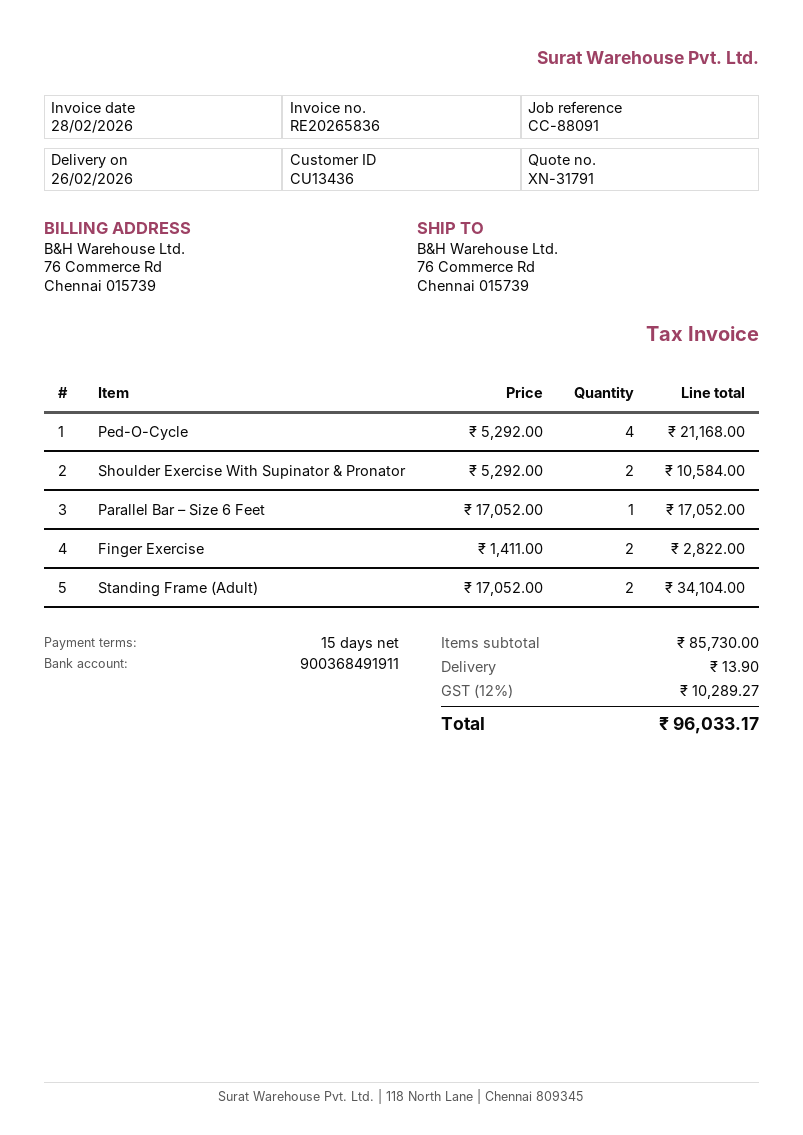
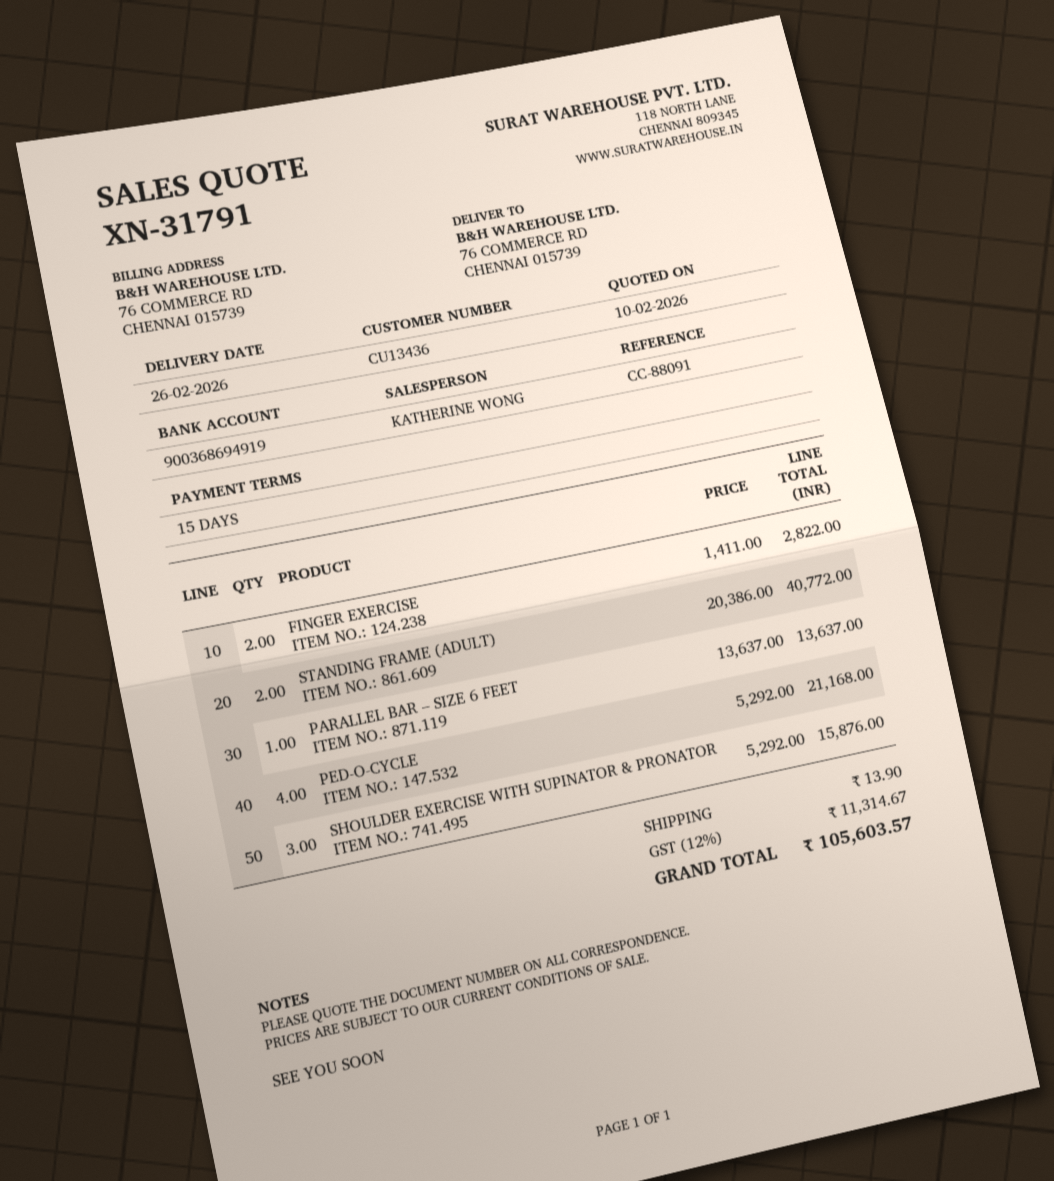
bank account: 900368491911 -> 900368694919
Shoulder Exercise With Supinator & Pronator: 2 x 5292.00 = 10584.00 -> 3 x 5292.00 = 15876.00
Parallel Bar – Size 6 Feet: 1 x 17052.00 = 17052.00 -> 1 x 13637.00 = 13637.00
Standing Frame (Adult): 2 x 17052.00 = 34104.00 -> 2 x 20386.00 = 40772.00
tax: 12% = 10289.27 -> 12% = 11314.67
total: 96033.17 -> 105603.57

